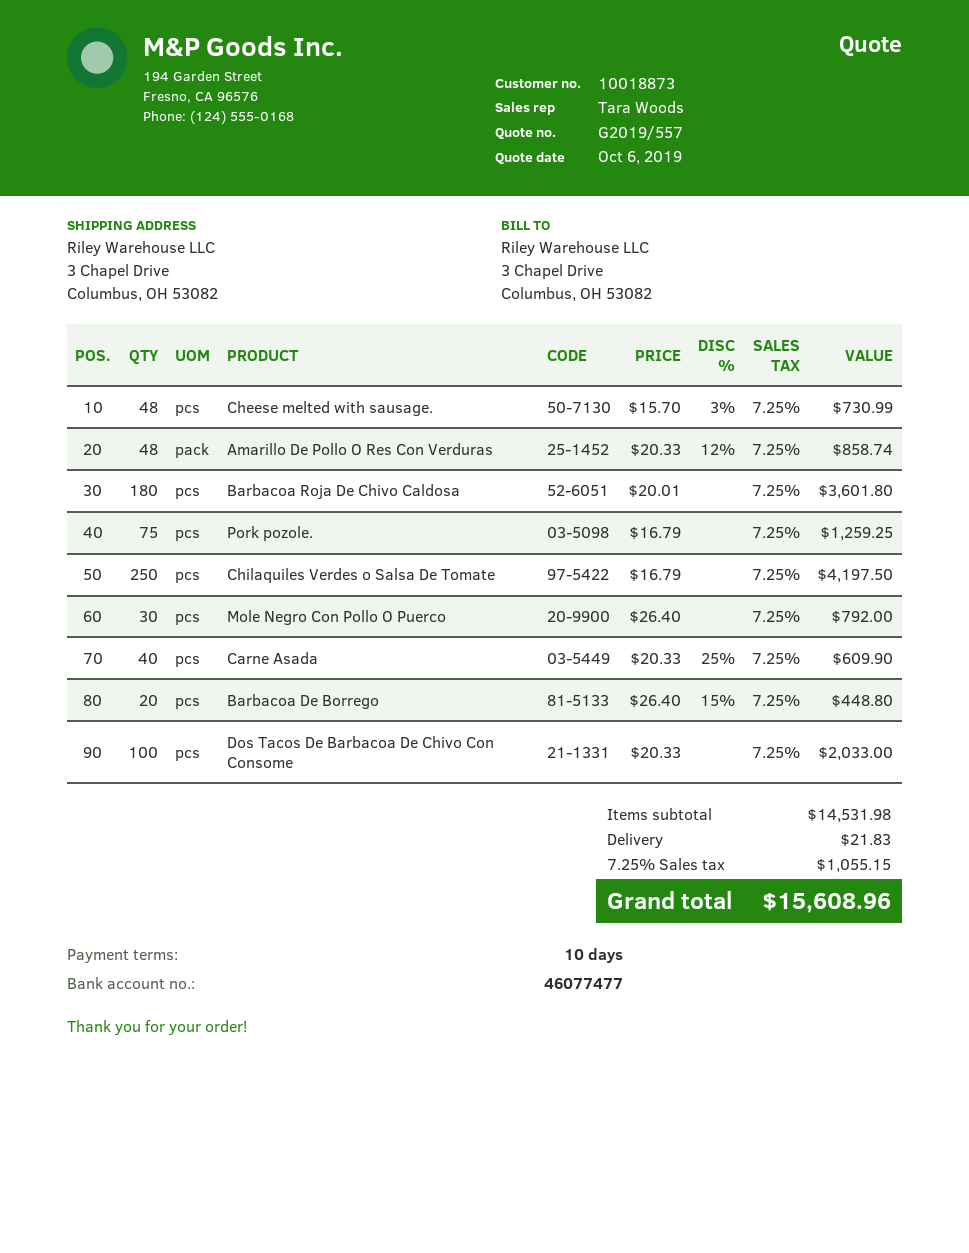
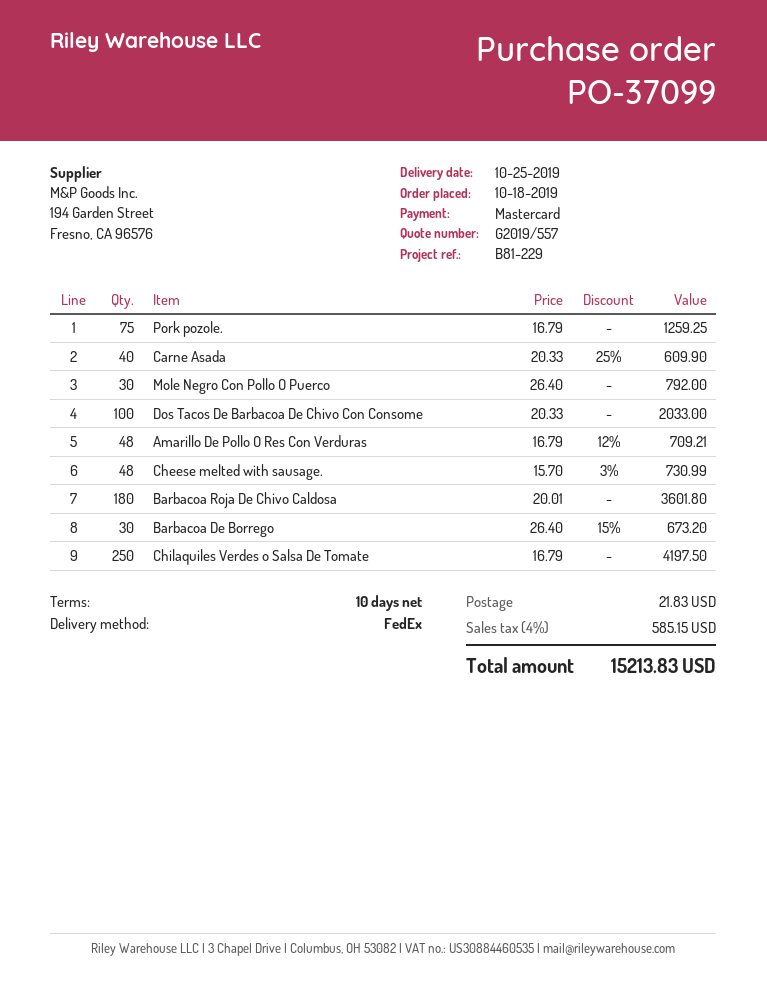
Amarillo De Pollo O Res Con Verduras: 48 x 20.33 - 12% = 858.74 -> 48 x 16.79 - 12% = 709.21
Barbacoa De Borrego: 20 x 26.40 - 15% = 448.80 -> 30 x 26.40 - 15% = 673.20
tax: 7.25% = 1055.15 -> 4% = 585.15
total: 15608.96 -> 15213.83

